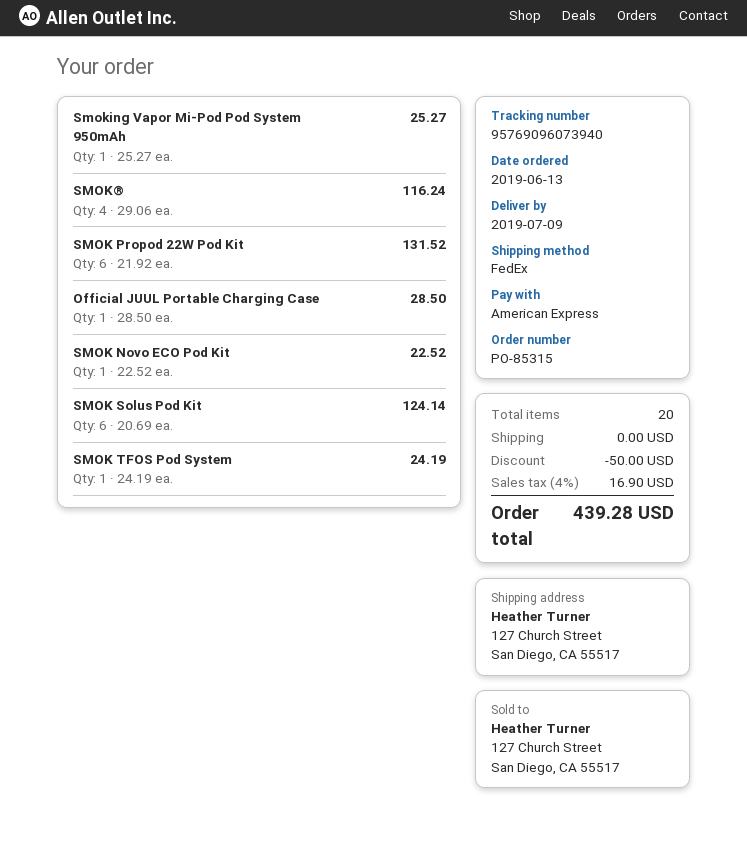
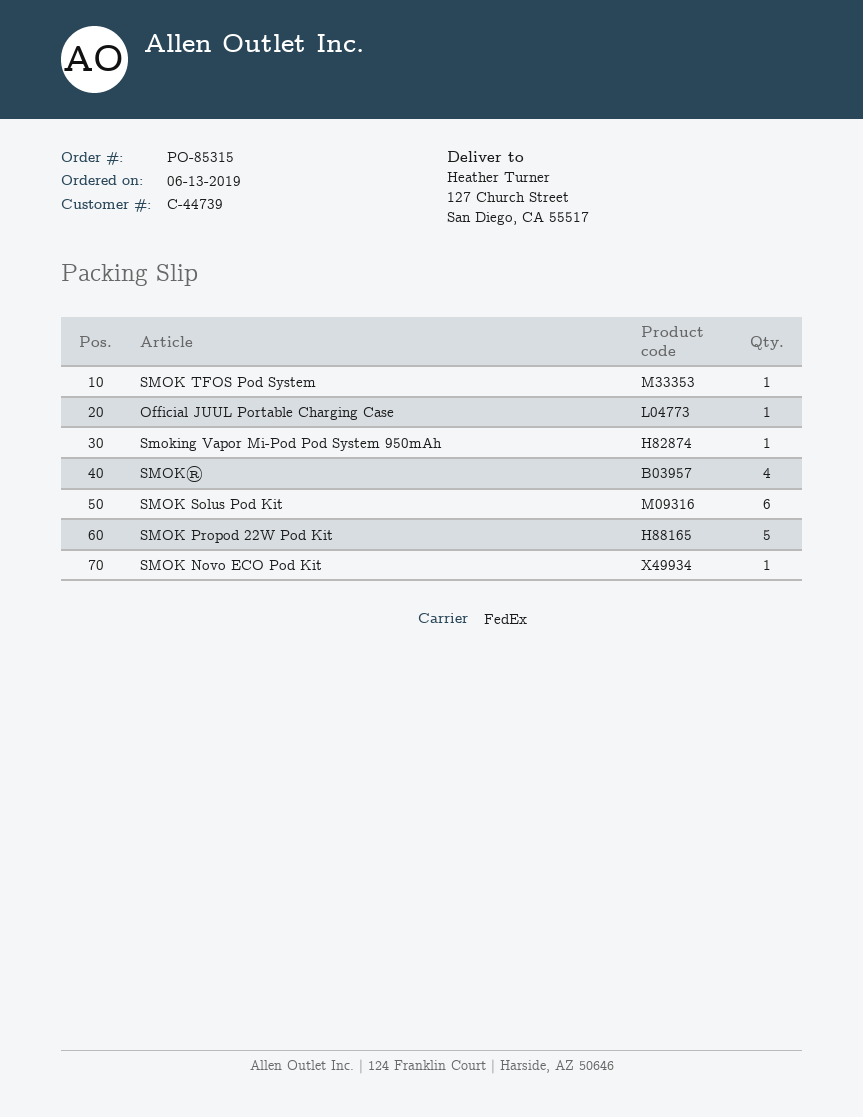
SMOK Propod 22W Pod Kit: 6 -> 5

